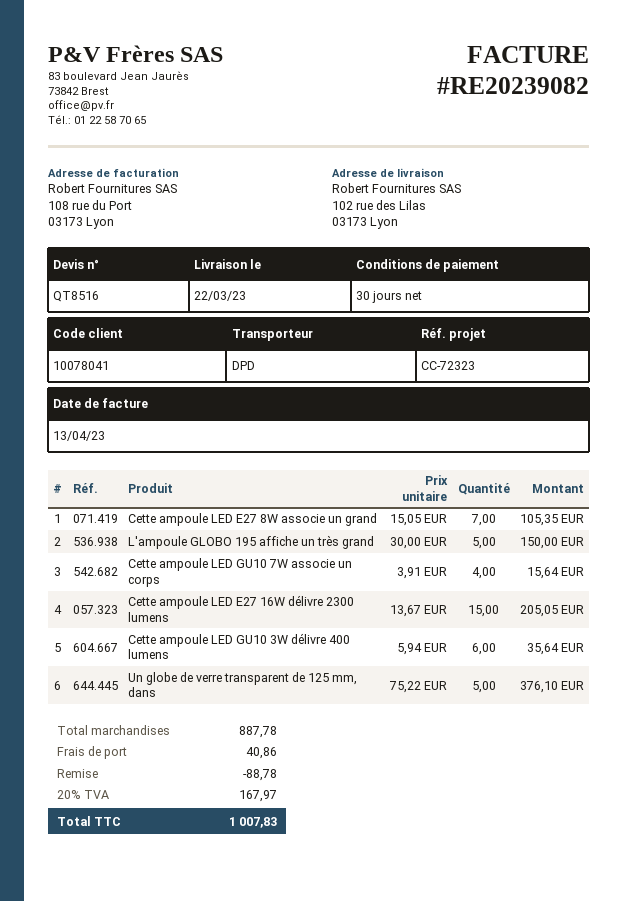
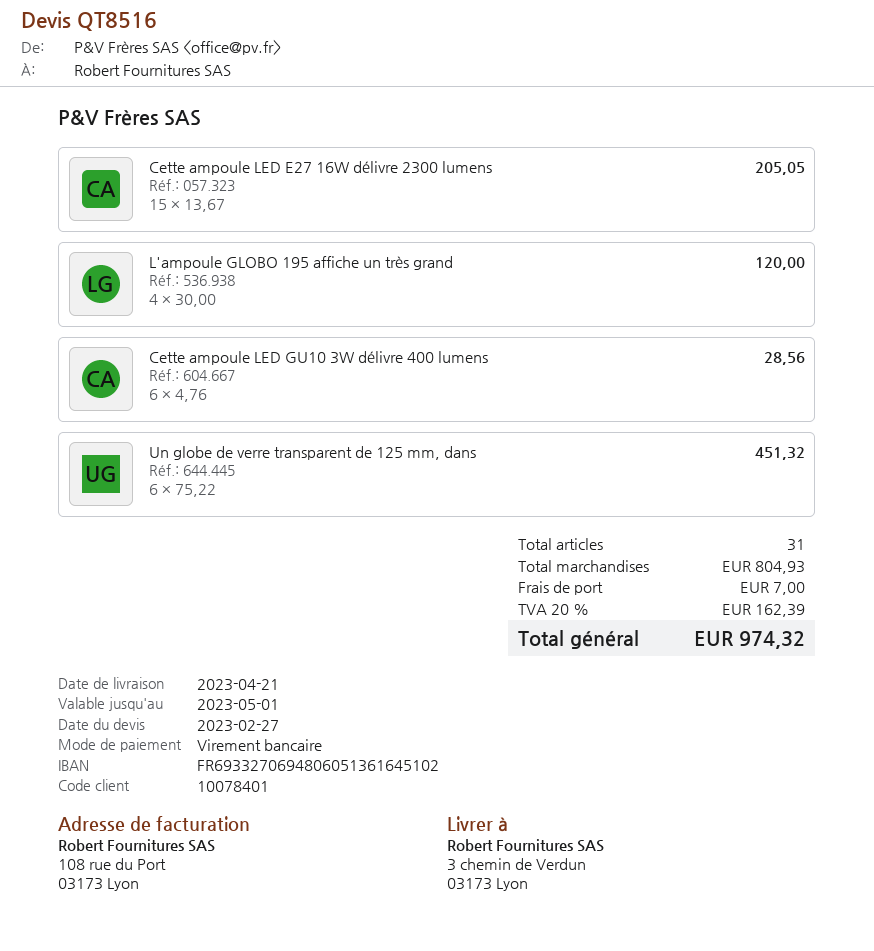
delivery date: 2023-03-22 -> 2023-04-21
customer number: 10078041 -> 10078401
ship to: 102 rue des Lilas, 03173 Lyon -> 3 chemin de Verdun, 03173 Lyon
Cette ampoule LED E27 8W associe un grand: 7 x 15.05 = 105.35 -> none
L'ampoule GLOBO 195 affiche un très grand: 5 x 30.00 = 150.00 -> 4 x 30.00 = 120.00
Cette ampoule LED GU10 7W associe un corps: 4 x 3.91 = 15.64 -> none
Cette ampoule LED GU10 3W délivre 400 lumens: 6 x 5.94 = 35.64 -> 6 x 4.76 = 28.56
Un globe de verre transparent de 125 mm, dans: 5 x 75.22 = 376.10 -> 6 x 75.22 = 451.32
subtotal: 887.78 -> 804.93
discount: 88.78 -> none
shipping: 40.86 -> 7.00
tax: 20% = 167.97 -> 20% = 162.39
total: 1007.83 -> 974.32

